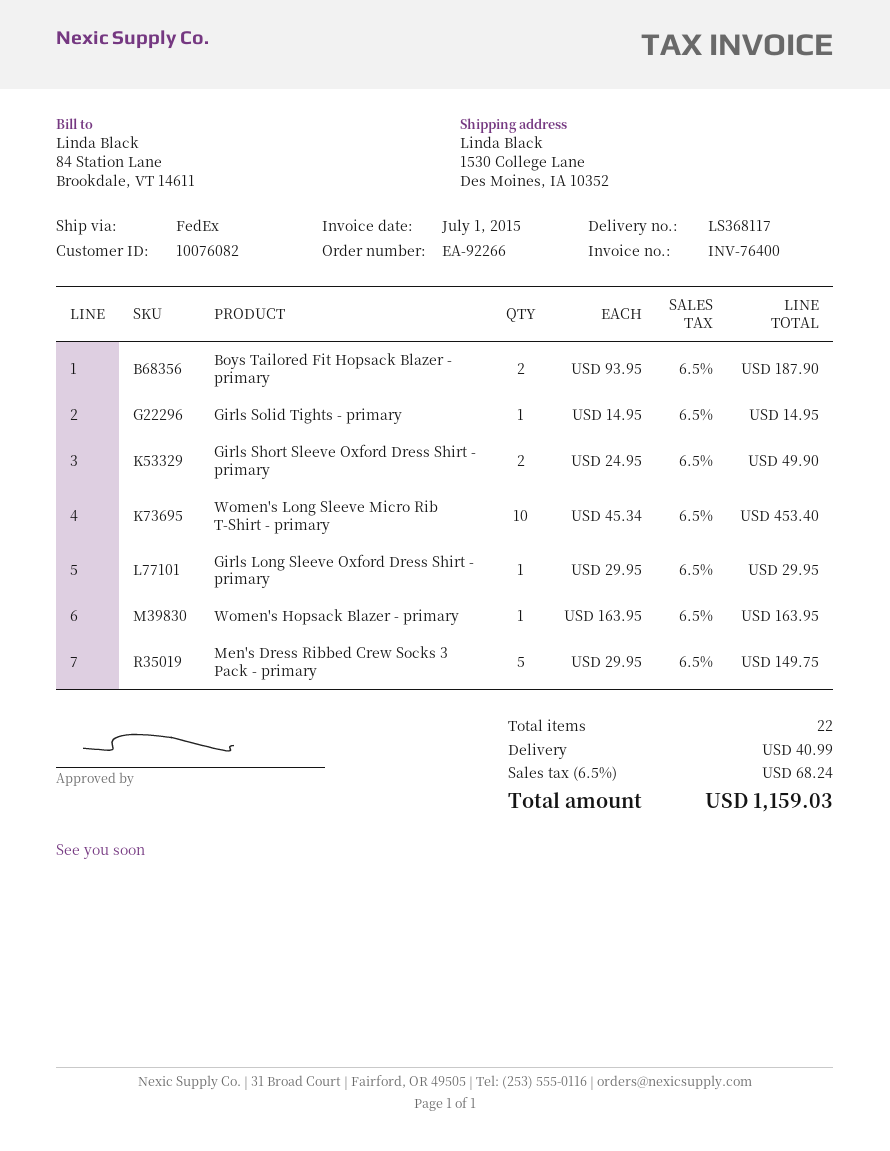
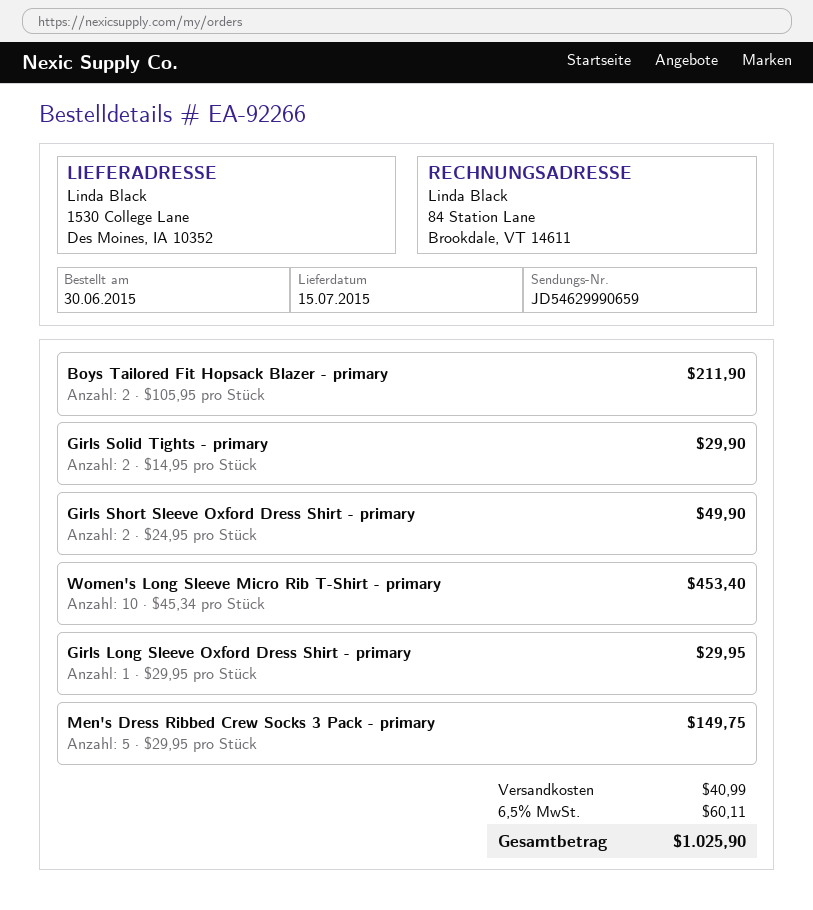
Boys Tailored Fit Hopsack Blazer - primary: 2 x 93.95 = 187.90 -> 2 x 105.95 = 211.90
Girls Solid Tights - primary: 1 x 14.95 = 14.95 -> 2 x 14.95 = 29.90
Women's Hopsack Blazer - primary: 1 x 163.95 = 163.95 -> none
tax: 6.5% = 68.24 -> 6.5% = 60.11
total: 1159.03 -> 1025.90

